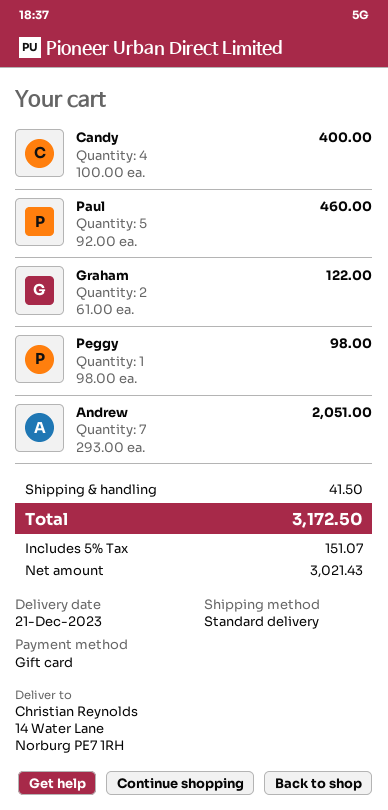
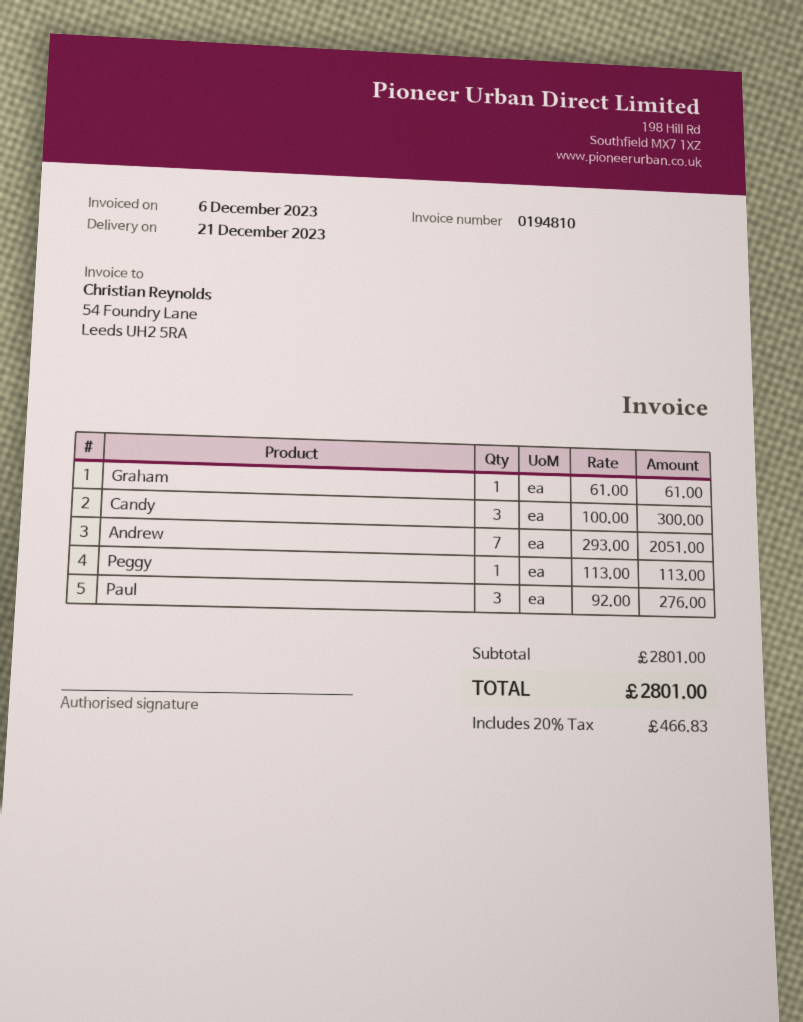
Candy: 4 x 100.00 = 400.00 -> 3 x 100.00 = 300.00
Paul: 5 x 92.00 = 460.00 -> 3 x 92.00 = 276.00
Graham: 2 x 61.00 = 122.00 -> 1 x 61.00 = 61.00
Peggy: 1 x 98.00 = 98.00 -> 1 x 113.00 = 113.00
shipping: 41.50 -> none
tax: 5% = 151.07 -> 20% = 466.83
total: 3172.50 -> 2801.00

